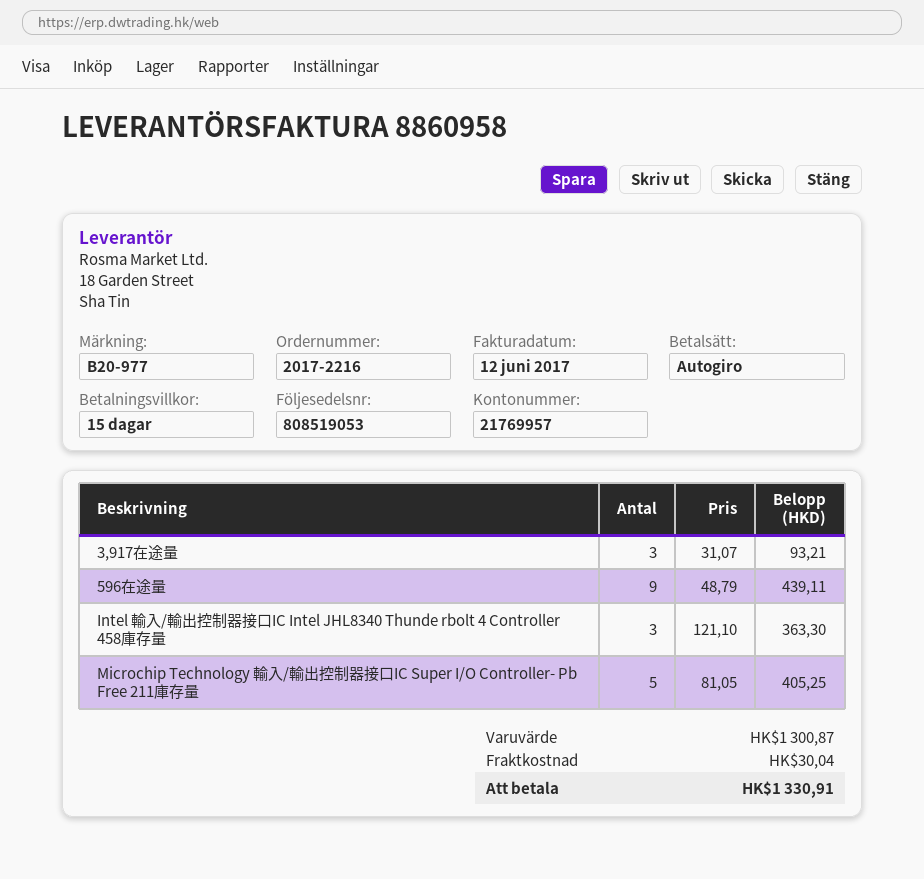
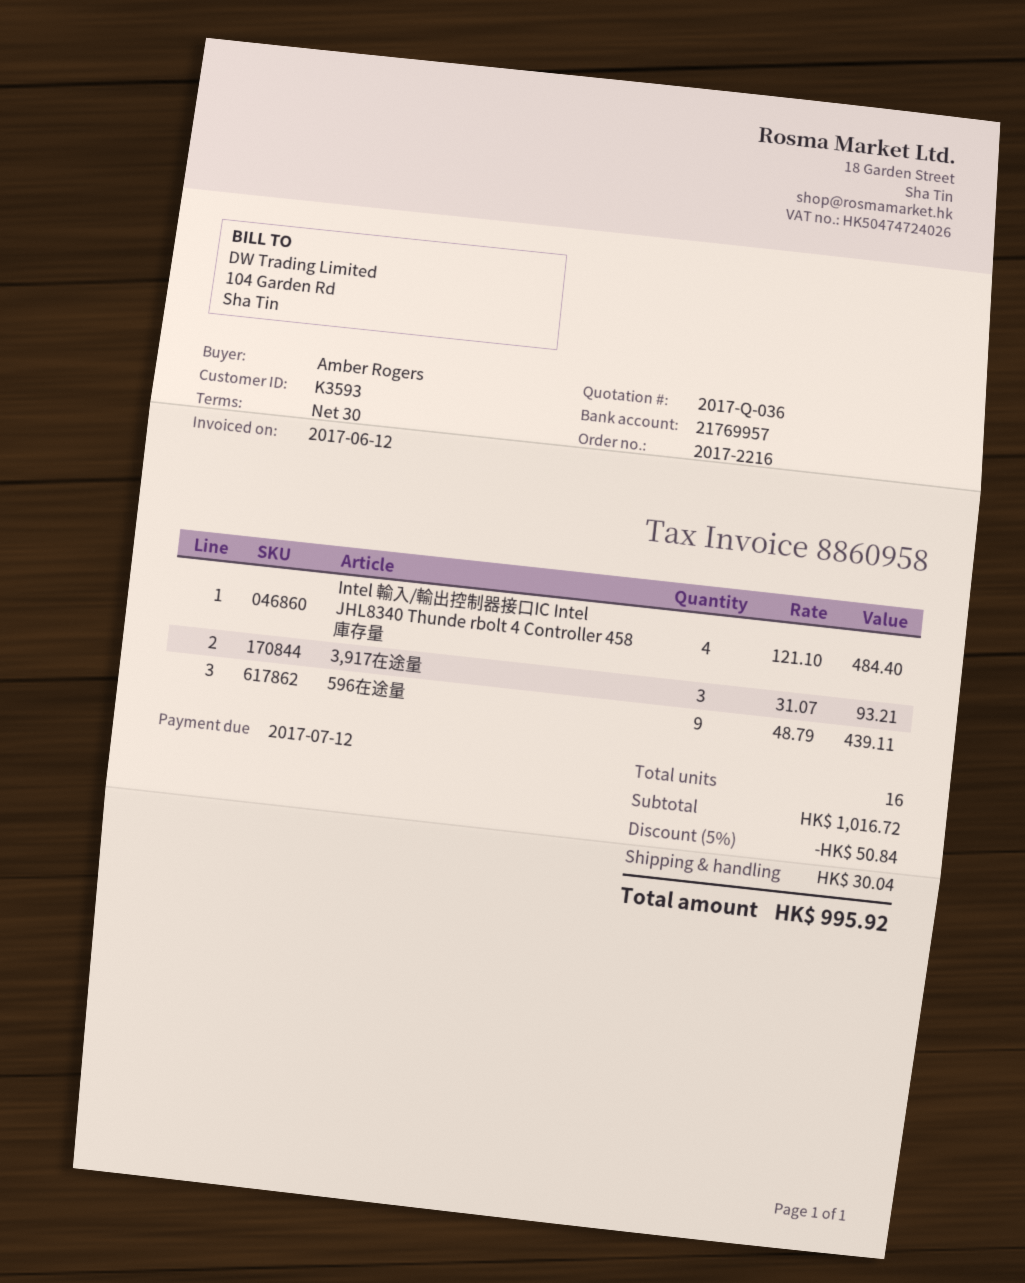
payment terms: 15 days -> 30 days
Intel 輸入/輸出控制器接口IC Intel JHL8340 Thunde rbolt 4 Controller 458庫存量: 3 x 121.10 = 363.30 -> 4 x 121.10 = 484.40
Microchip Technology 輸入/輸出控制器接口IC Super I/O Controller- Pb Free 211庫存量: 5 x 81.05 = 405.25 -> none
subtotal: 1300.87 -> 1016.72
discount: none -> 5% = 50.84
total: 1330.91 -> 995.92

